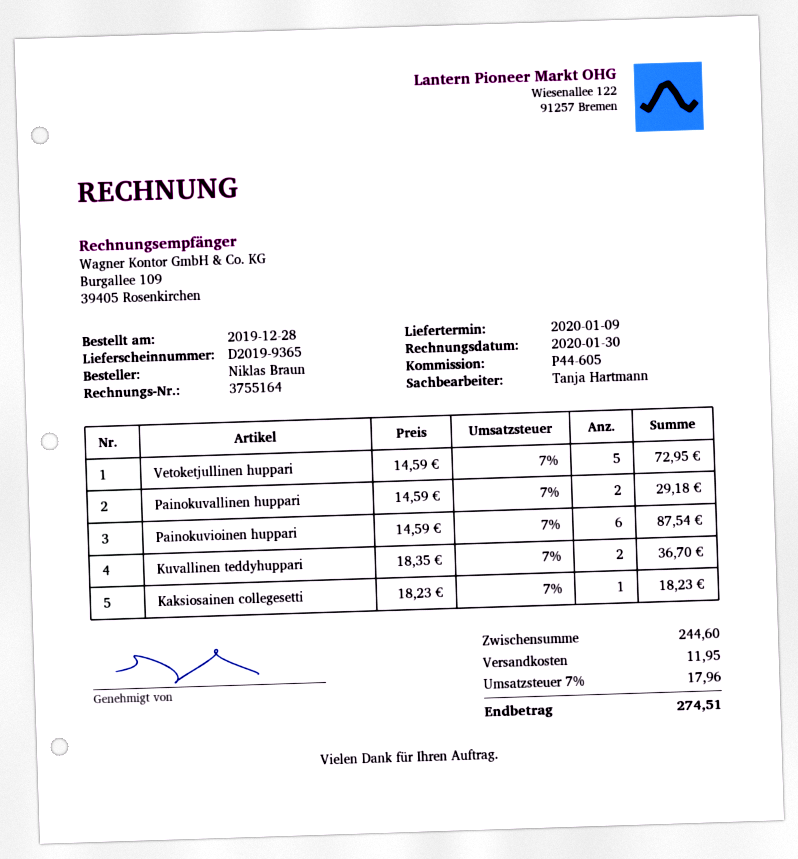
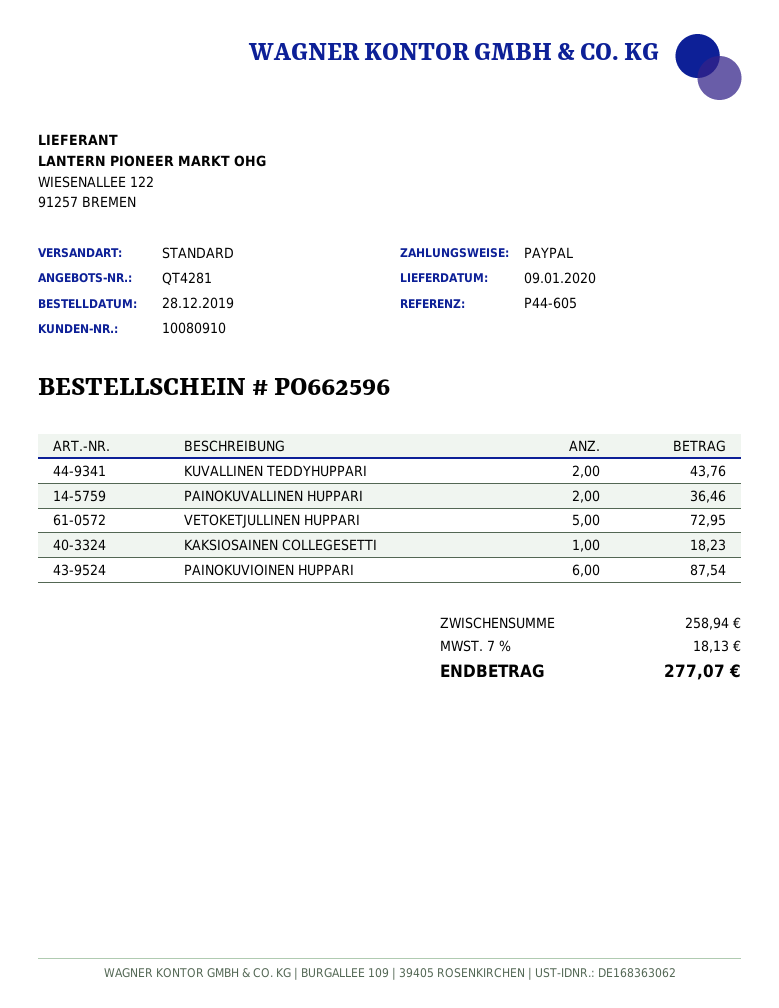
Painokuvallinen huppari: 2 for 29.18 -> 2 for 36.46
Kuvallinen teddyhuppari: 2 for 36.70 -> 2 for 43.76
subtotal: 244.60 -> 258.94
shipping: 11.95 -> none
tax: 7% = 17.96 -> 7% = 18.13
total: 274.51 -> 277.07

